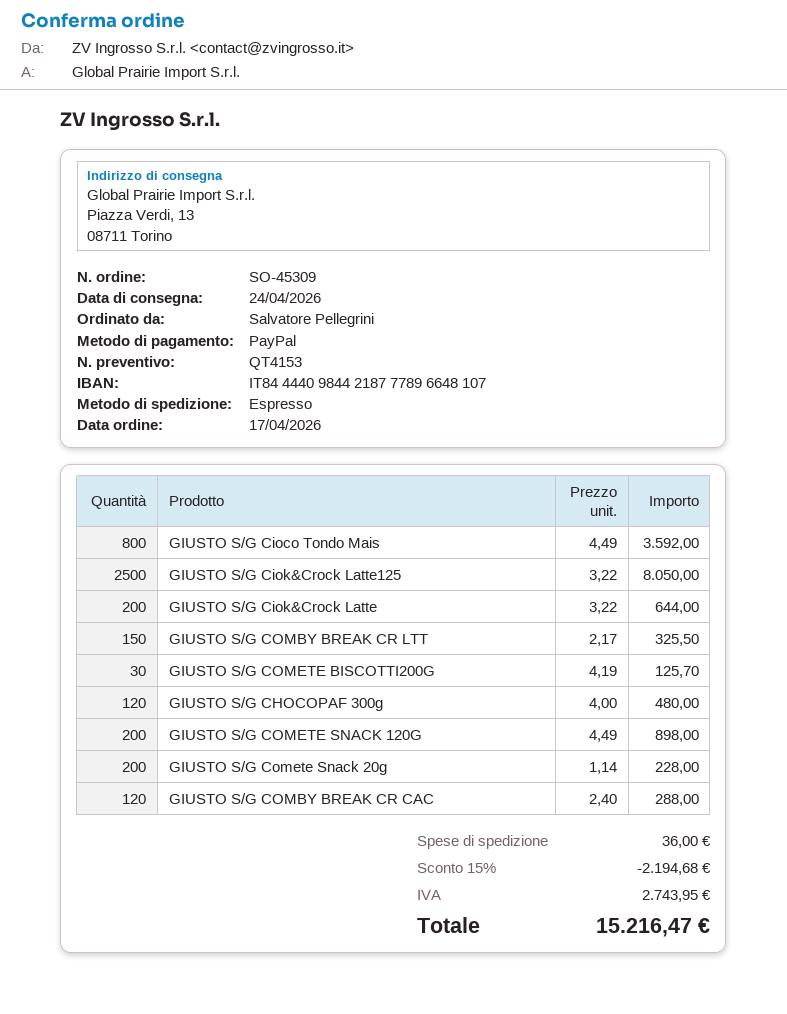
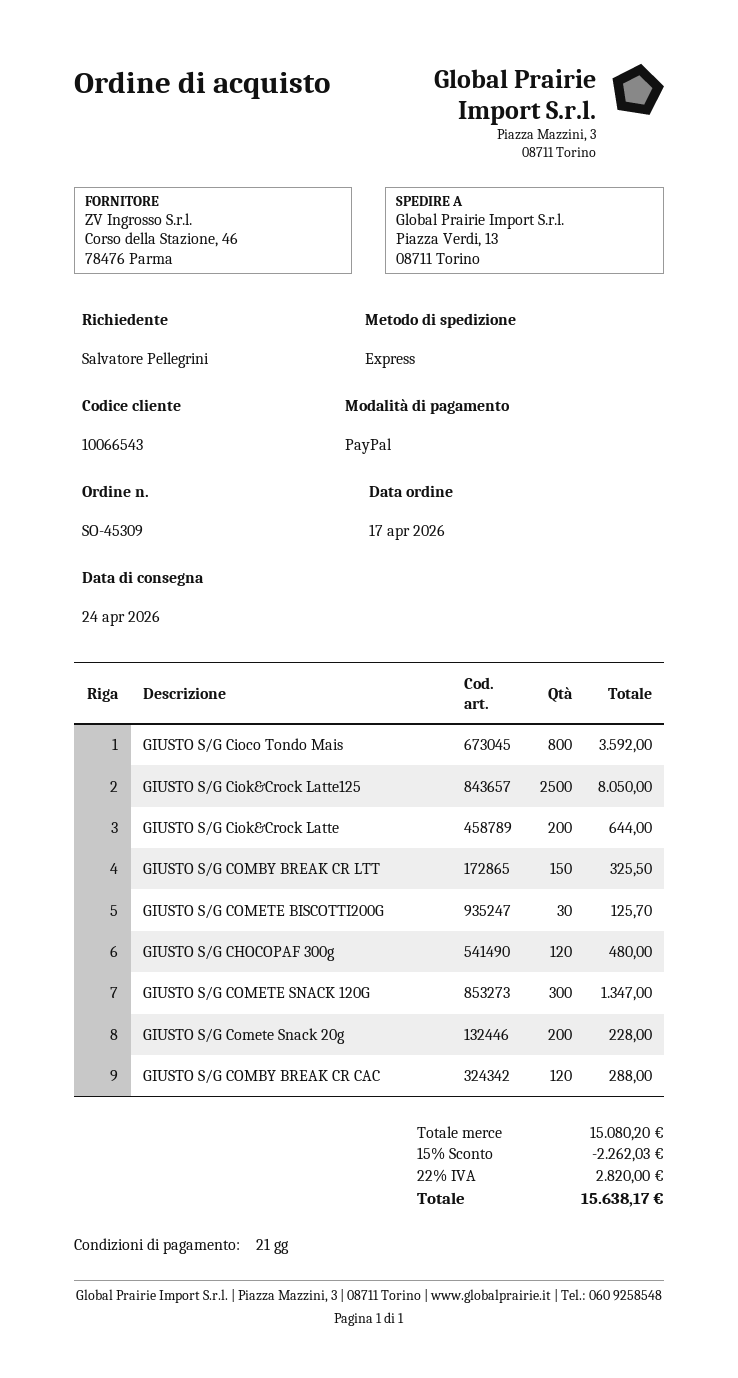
GIUSTO S/G COMETE SNACK 120G: 200 for 898.00 -> 300 for 1347.00
discount: 15% = 2194.68 -> 15% = 2262.03
shipping: 36.00 -> none
tax: 2743.95 -> 2820.00
total: 15216.47 -> 15638.17

